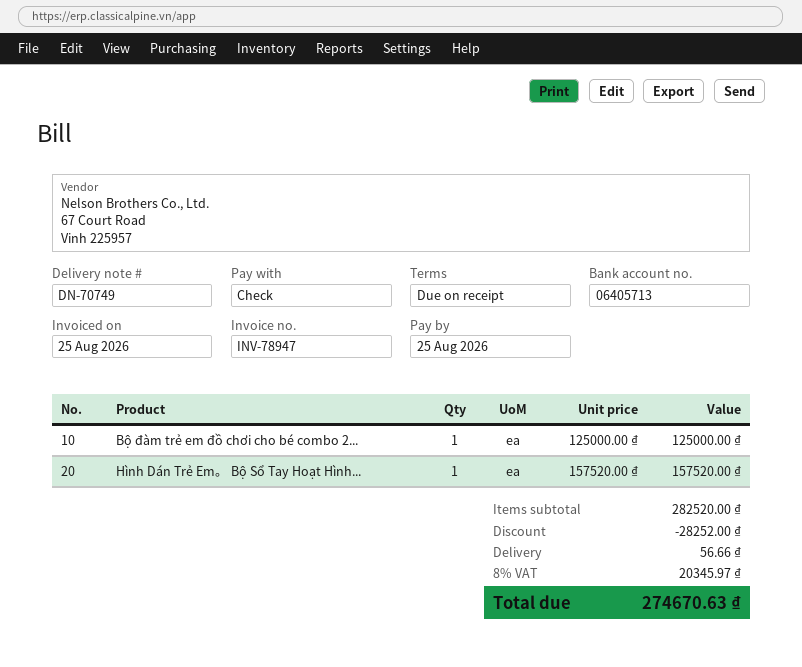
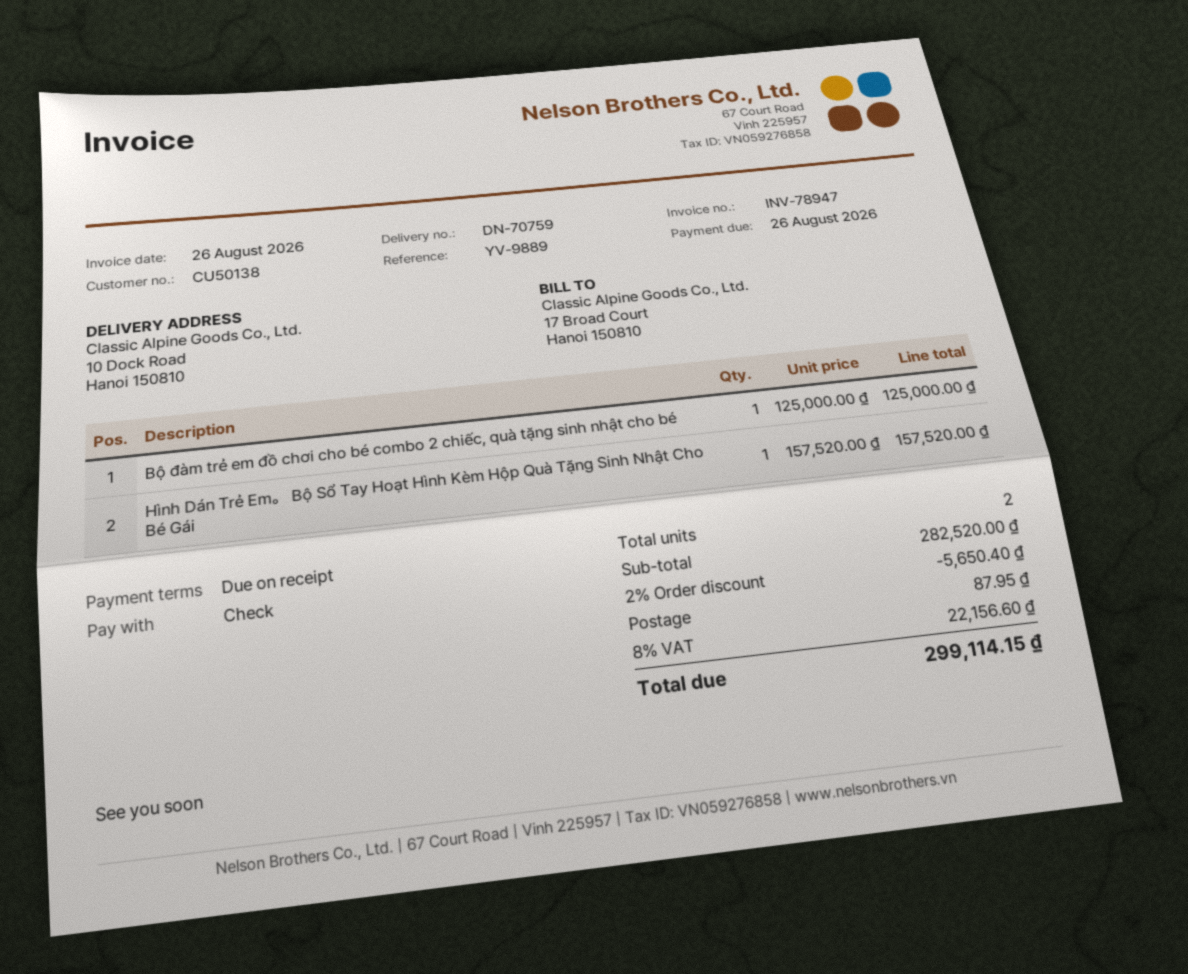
delivery note number: DN-70749 -> DN-70759
invoice date: 2026-08-25 -> 2026-08-26
due date: 2026-08-25 -> 2026-08-26
discount: 28252.00 -> 5650.40
shipping: 56.66 -> 87.95
tax: 8% = 20345.97 -> 8% = 22156.60
total: 274670.63 -> 299114.15

